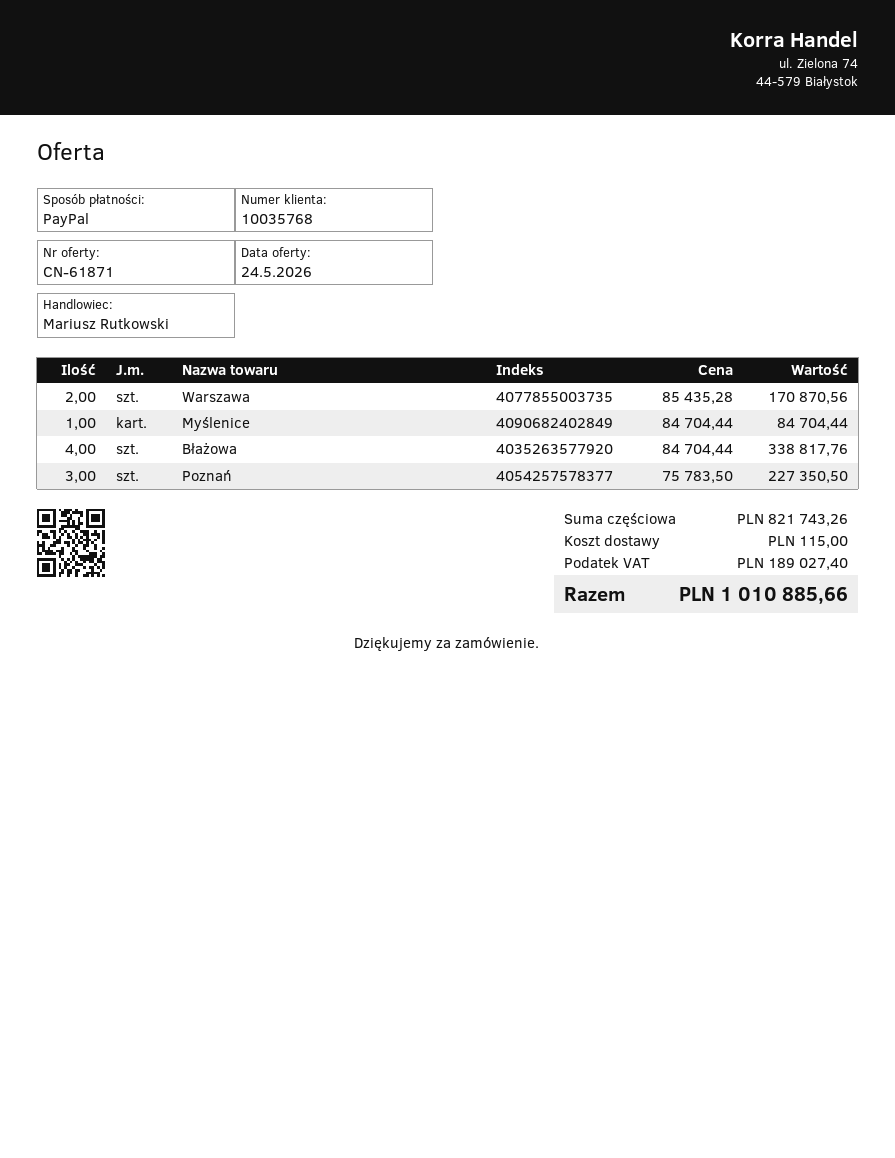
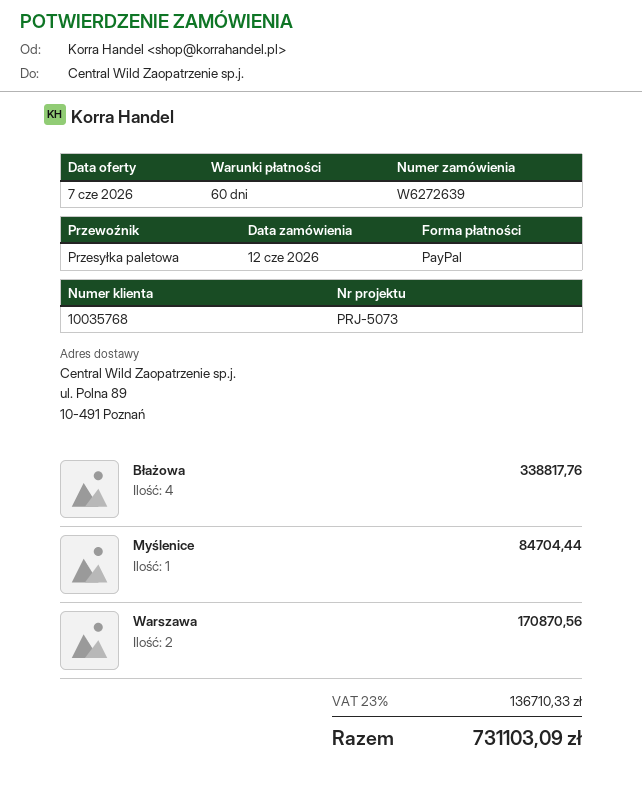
quote date: 2026-05-24 -> 2026-06-07
Poznań: 3 for 227350.50 -> none
shipping: 115.00 -> none
tax: 189027.40 -> 136710.33
total: 1010885.66 -> 731103.09

